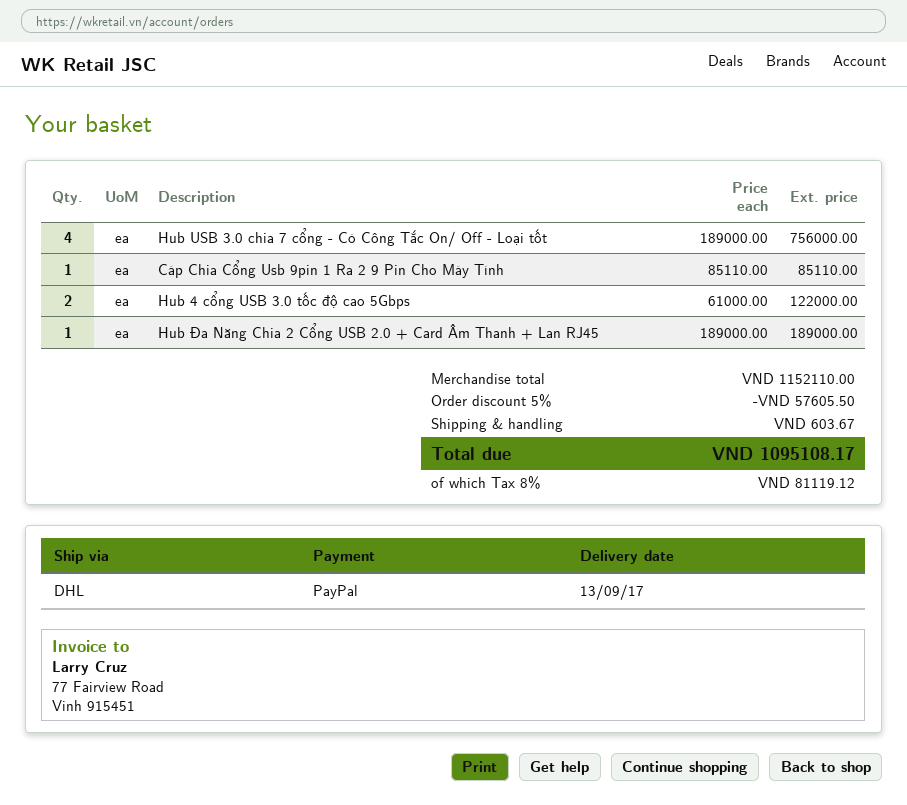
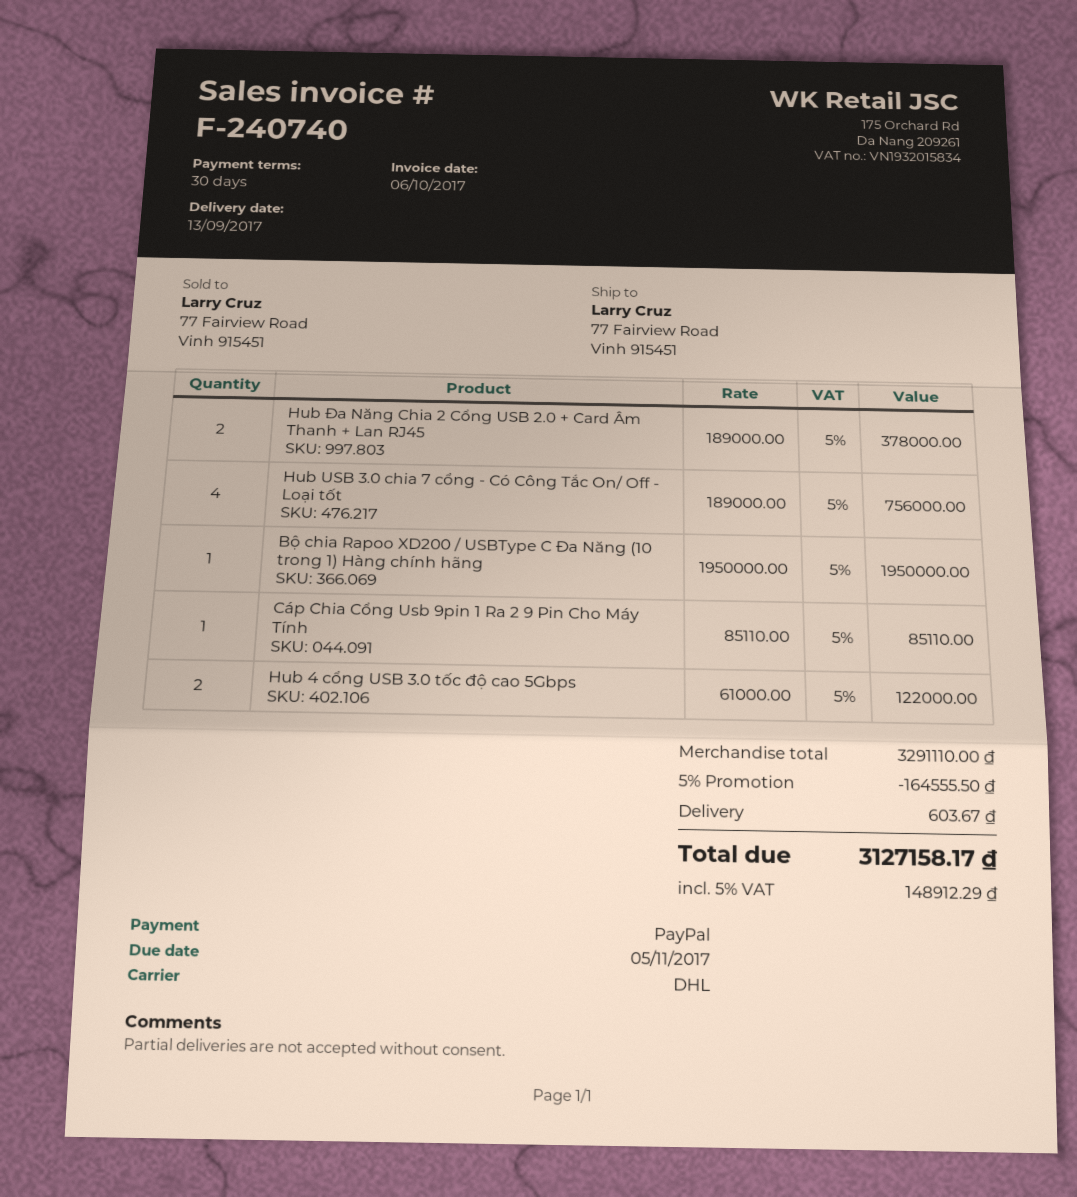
Hub Đa Năng Chia 2 Cổng USB 2.0 + Card Âm Thanh + Lan RJ45: 1 x 189000.00 = 189000.00 -> 2 x 189000.00 = 378000.00
Bộ chia Rapoo XD200 / USBType C Đa Năng (10 trong 1) Hàng chính hãng: none -> 1 x 1950000.00 = 1950000.00
subtotal: 1152110.00 -> 3291110.00
discount: 5% = 57605.50 -> 5% = 164555.50
tax: 8% = 81119.12 -> 5% = 148912.29
total: 1095108.17 -> 3127158.17

